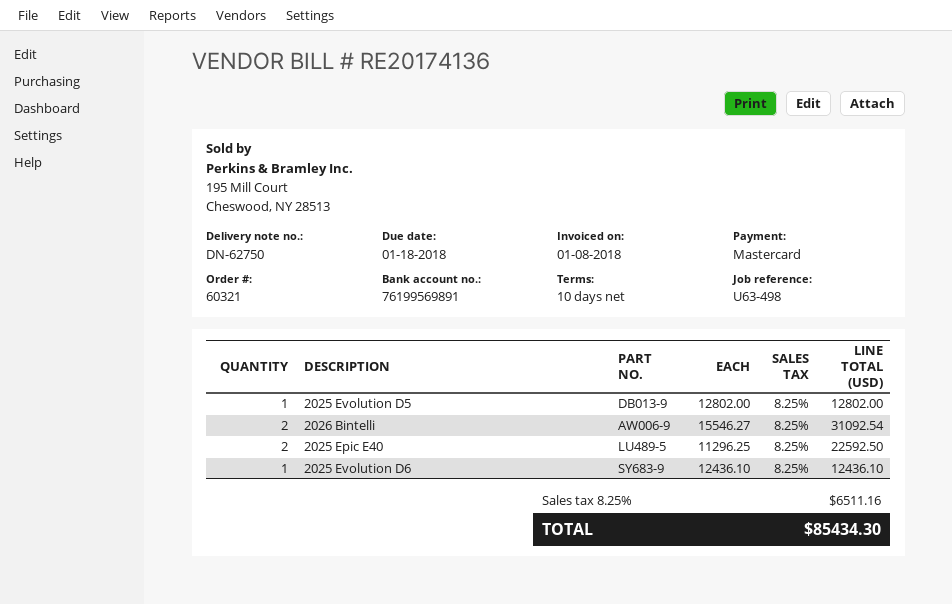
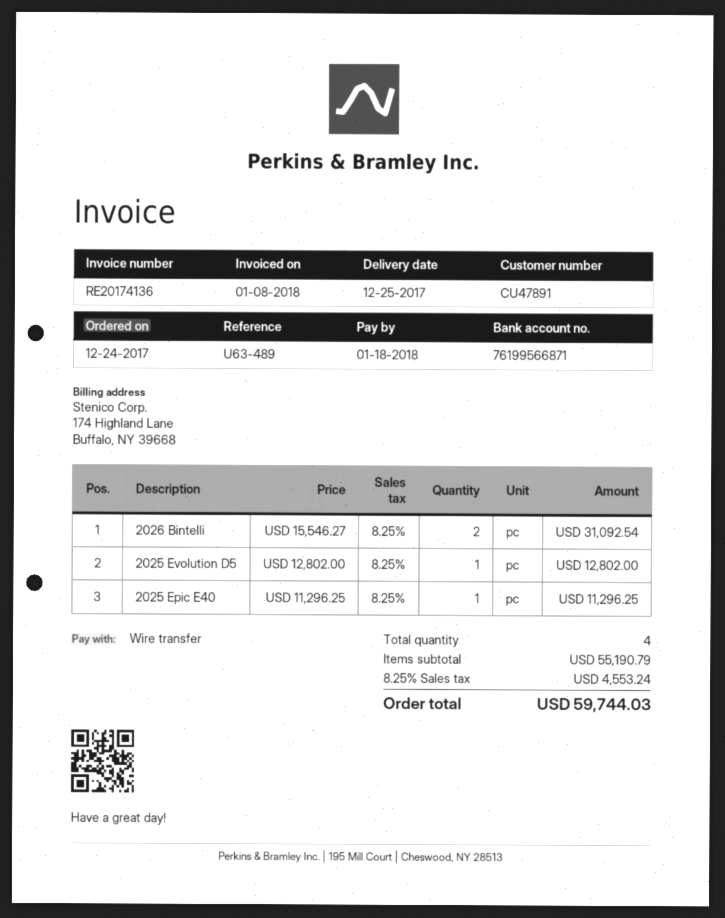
reference: U63-498 -> U63-489
payment method: Mastercard -> bank transfer
bank account: 76199569891 -> 76199566871
2025 Epic E40: 2 x 11296.25 = 22592.50 -> 1 x 11296.25 = 11296.25
2025 Evolution D6: 1 x 12436.10 = 12436.10 -> none
tax: 8.25% = 6511.16 -> 8.25% = 4553.24
total: 85434.30 -> 59744.03

